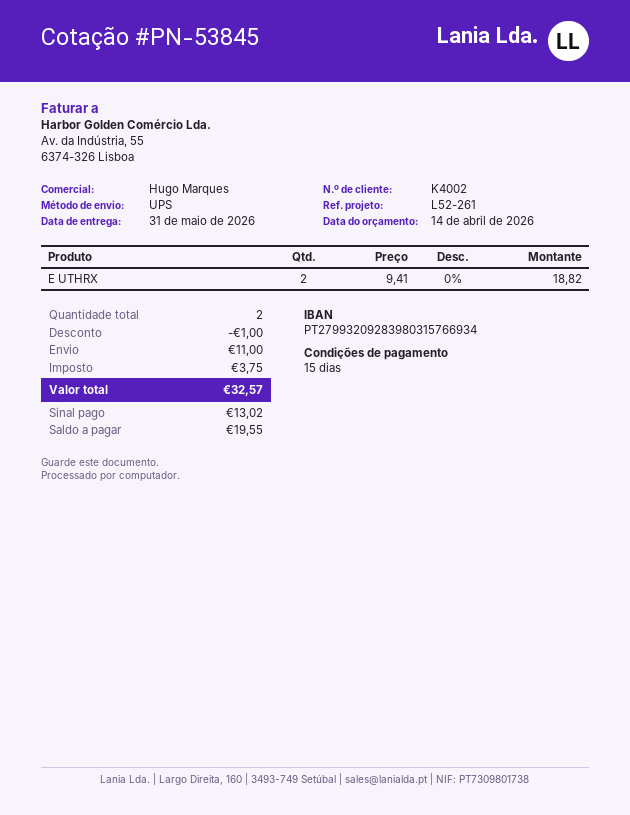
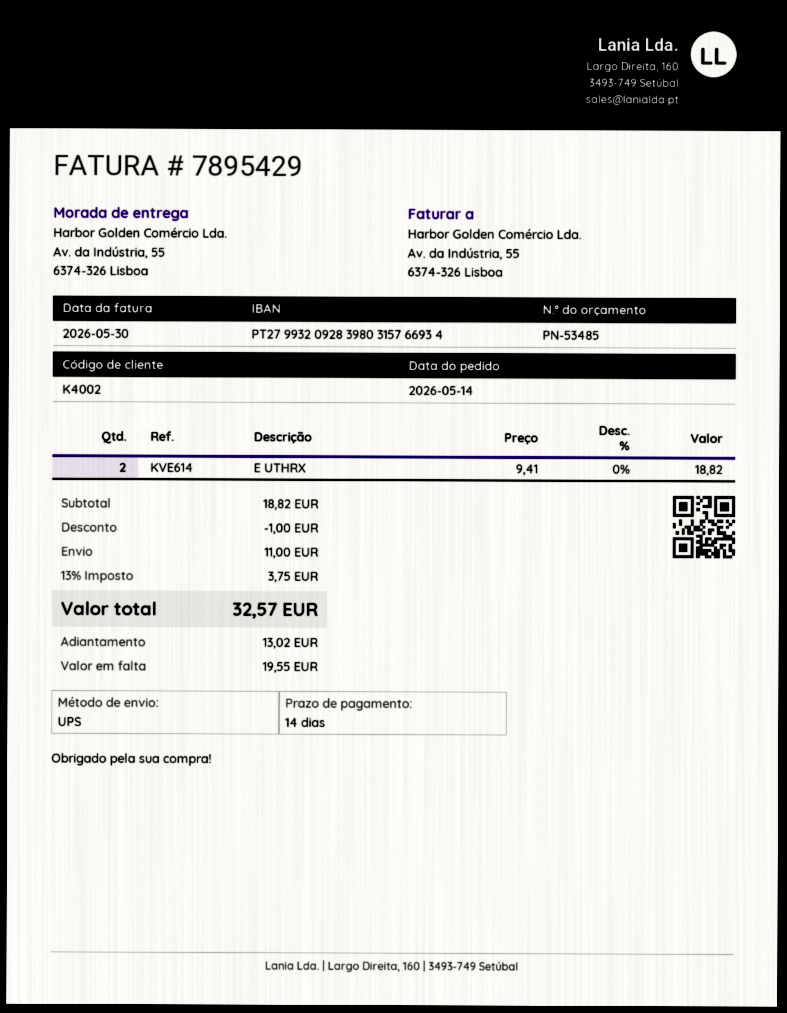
quote number: PN-53845 -> PN-53485
payment terms: 15 days -> 14 days

